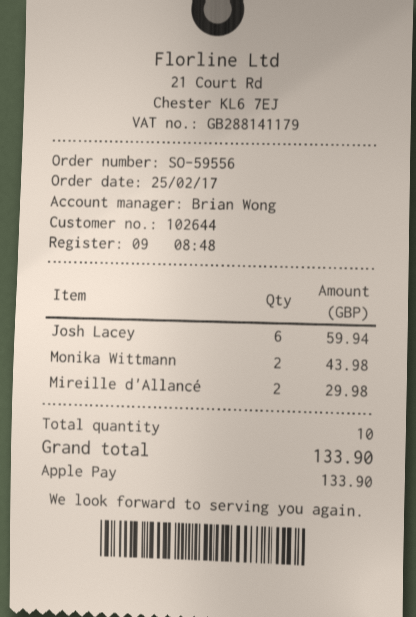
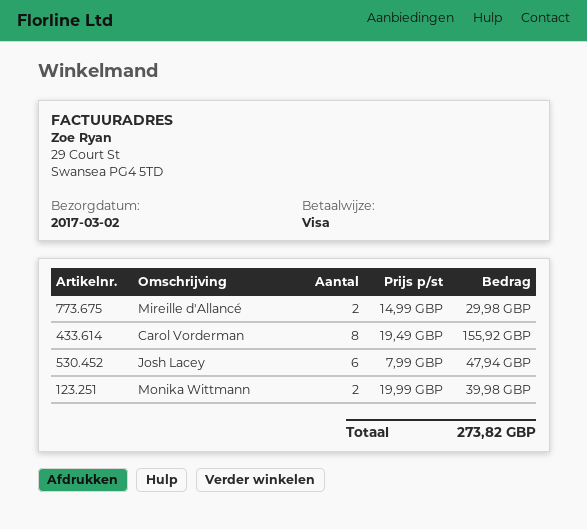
payment method: Apple Pay -> Visa
Josh Lacey: 6 for 59.94 -> 6 for 47.94
Monika Wittmann: 2 for 43.98 -> 2 for 39.98
Carol Vorderman: none -> 8 for 155.92
total: 133.90 -> 273.82

